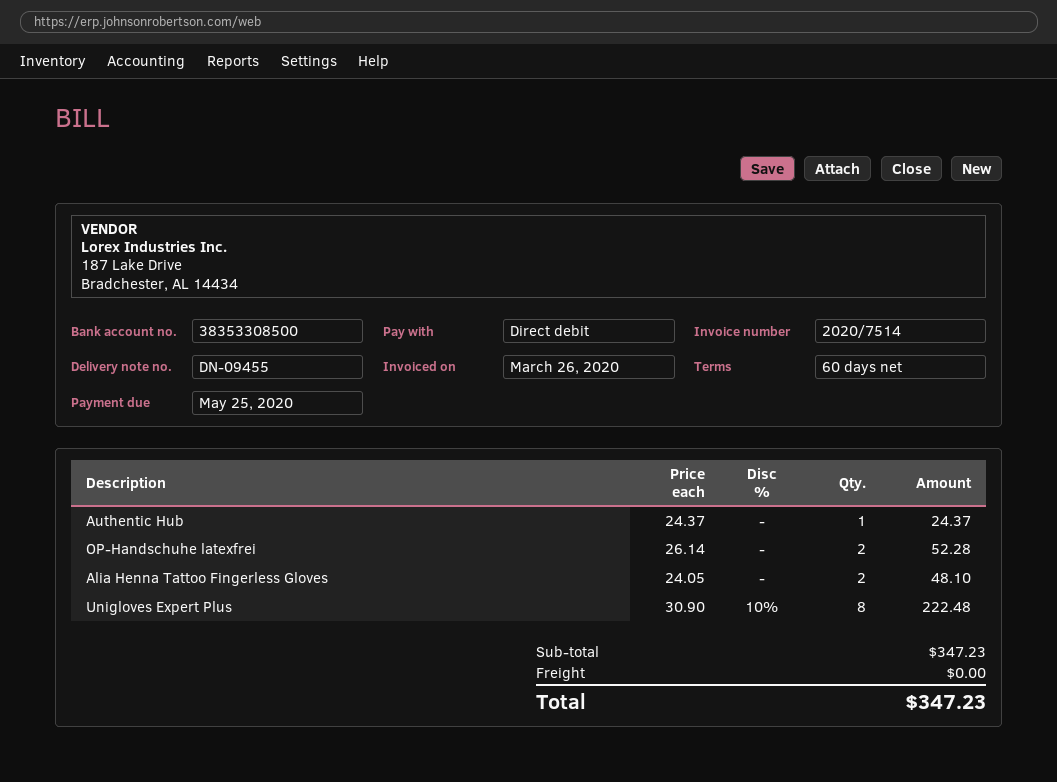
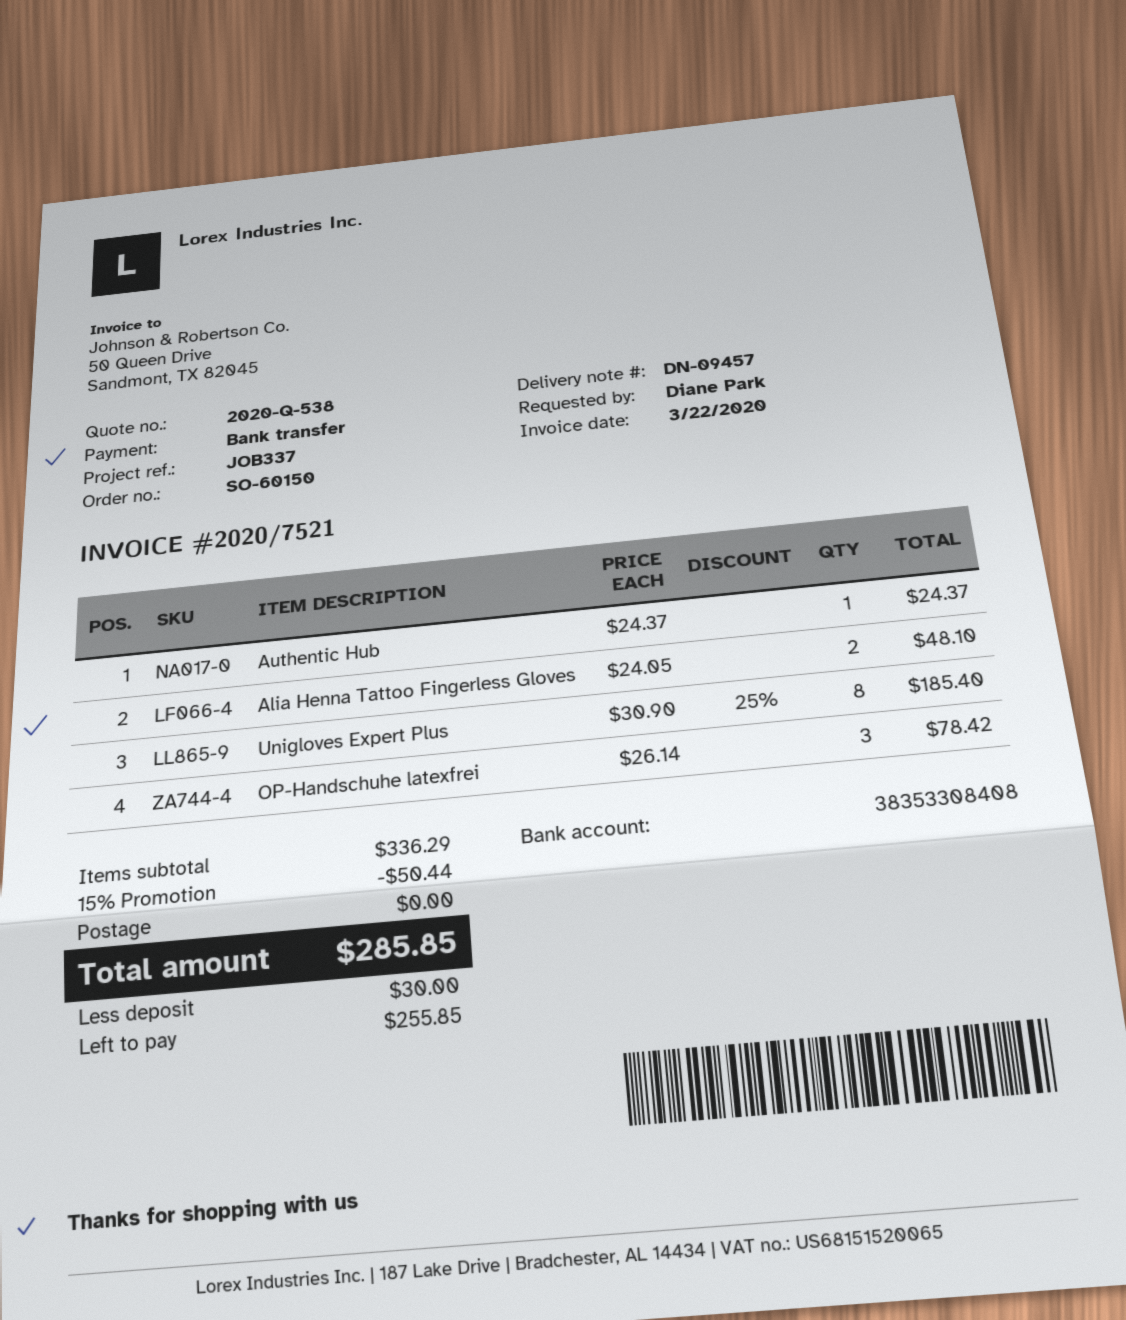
delivery note number: DN-09455 -> DN-09457
invoice number: 2020/7514 -> 2020/7521
invoice date: 2020-03-26 -> 2020-03-22
payment method: direct debit -> bank transfer
bank account: 38353308500 -> 38353308408
OP-Handschuhe latexfrei: 2 x 26.14 = 52.28 -> 3 x 26.14 = 78.42
Unigloves Expert Plus: 8 x 30.90 - 10% = 222.48 -> 8 x 30.90 - 25% = 185.40
subtotal: 347.23 -> 336.29
discount: none -> 15% = 50.44
total: 347.23 -> 285.85

